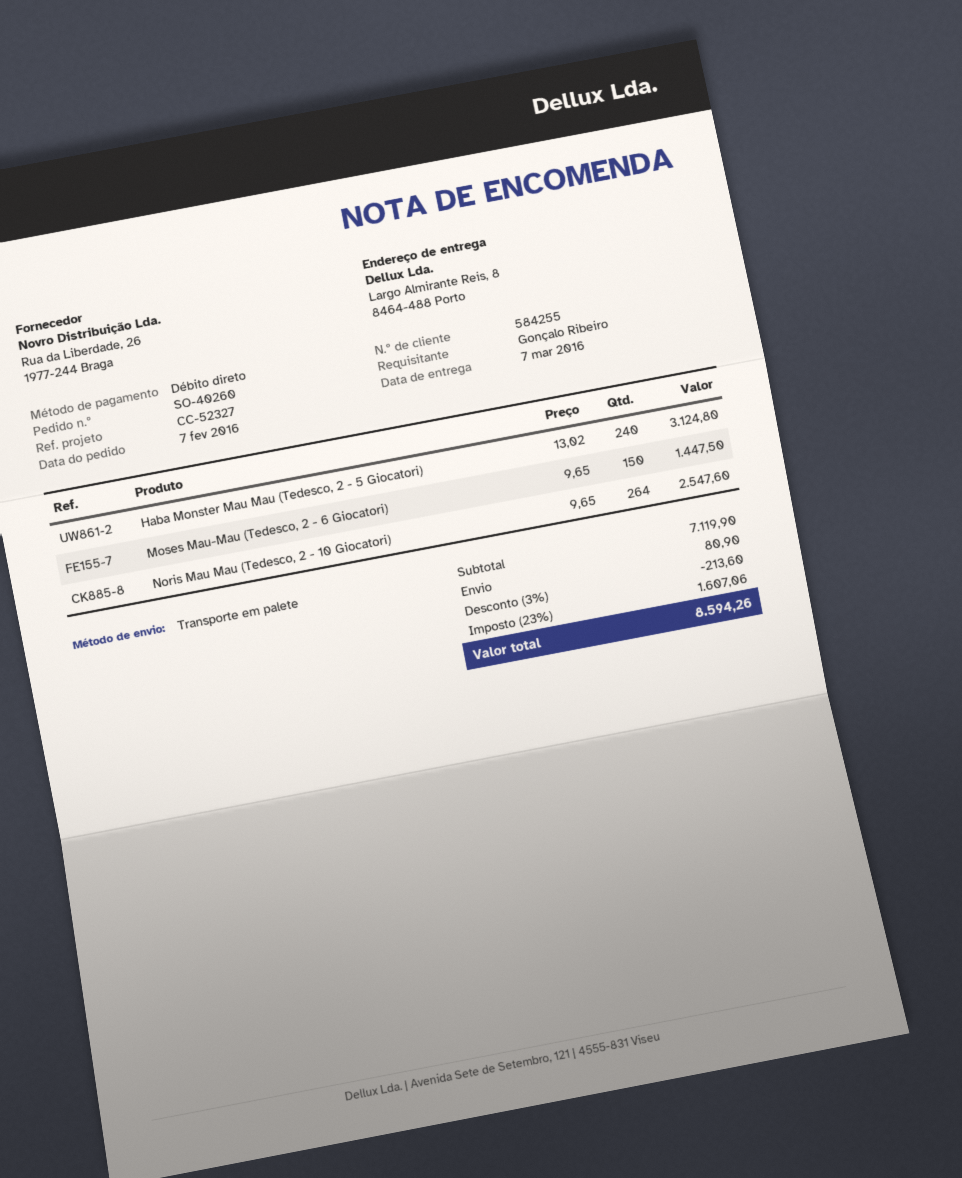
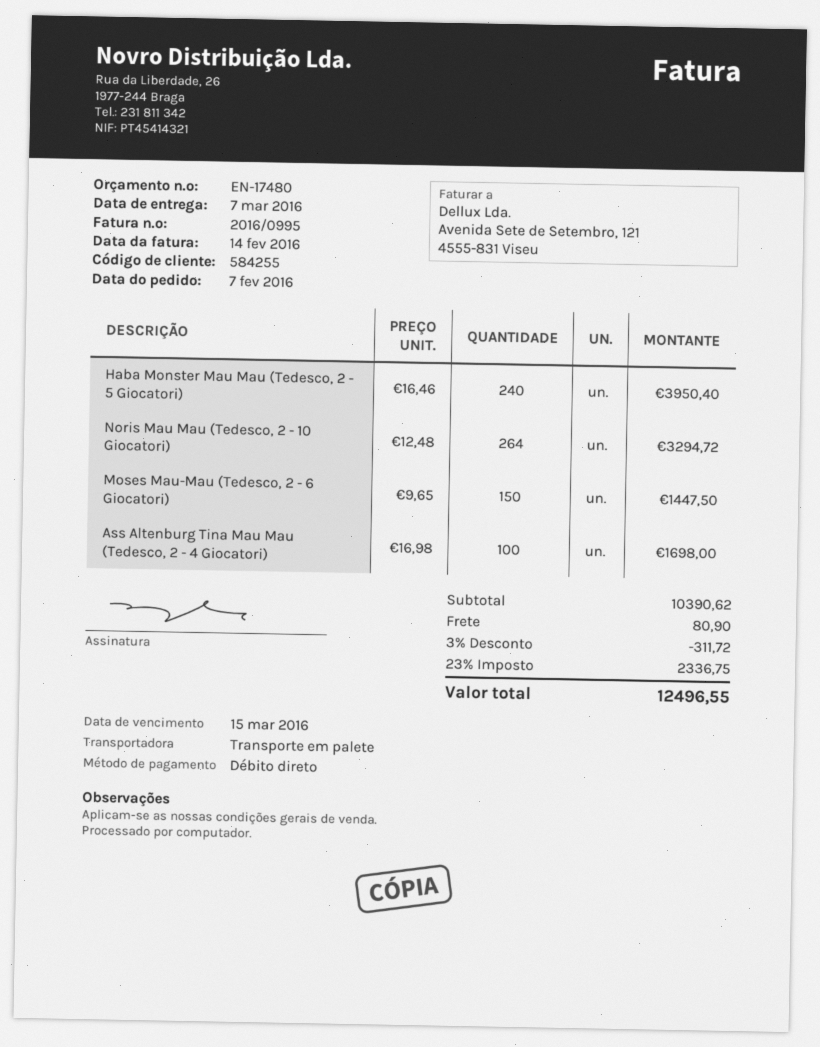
Haba Monster Mau Mau (Tedesco, 2 - 5 Giocatori): 240 x 13.02 = 3124.80 -> 240 x 16.46 = 3950.40
Noris Mau Mau (Tedesco, 2 - 10 Giocatori): 264 x 9.65 = 2547.60 -> 264 x 12.48 = 3294.72
Ass Altenburg Tina Mau Mau (Tedesco, 2 - 4 Giocatori): none -> 100 x 16.98 = 1698.00
subtotal: 7119.90 -> 10390.62
discount: 3% = 213.60 -> 3% = 311.72
tax: 23% = 1607.06 -> 23% = 2336.75
total: 8594.26 -> 12496.55

